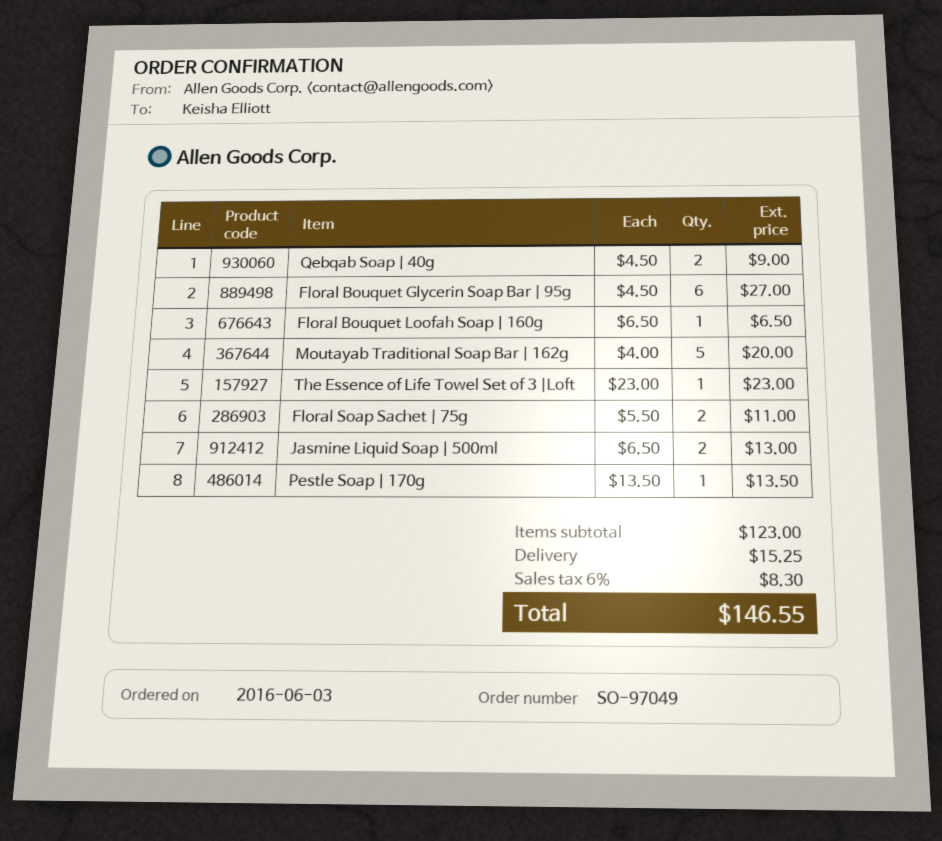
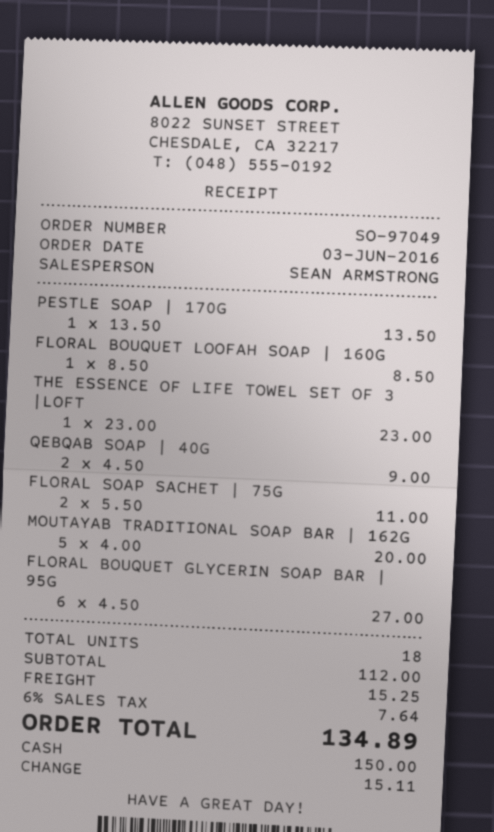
Floral Bouquet Loofah Soap | 160g: 1 x 6.50 = 6.50 -> 1 x 8.50 = 8.50
Jasmine Liquid Soap | 500ml: 2 x 6.50 = 13.00 -> none
subtotal: 123.00 -> 112.00
tax: 6% = 8.30 -> 6% = 7.64
total: 146.55 -> 134.89

